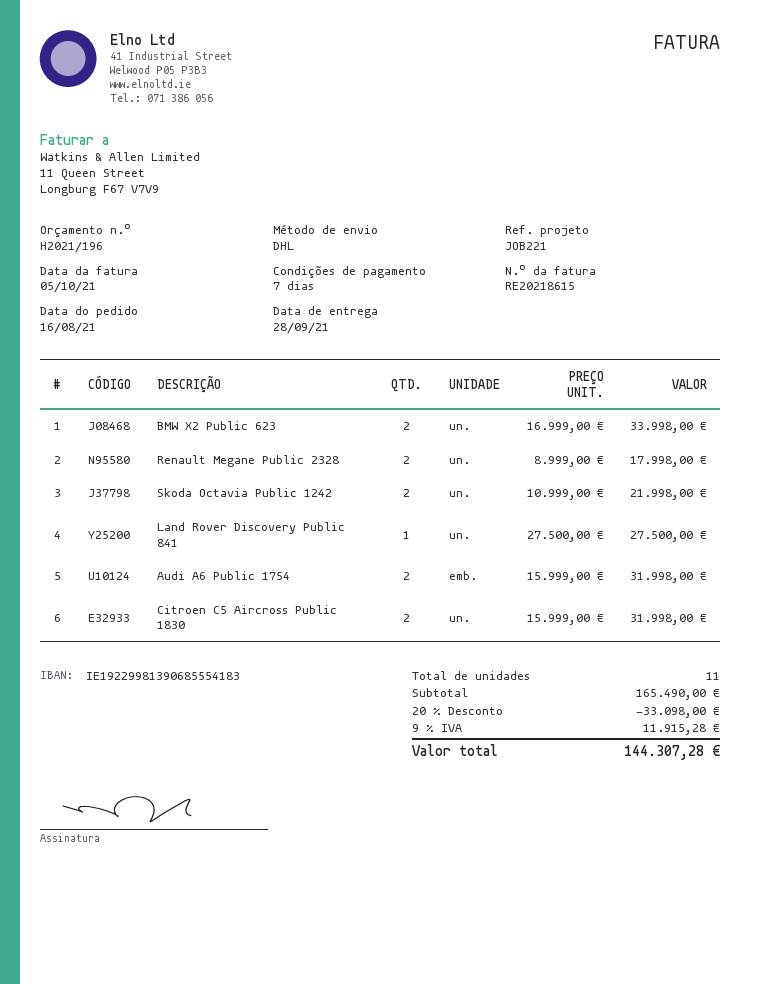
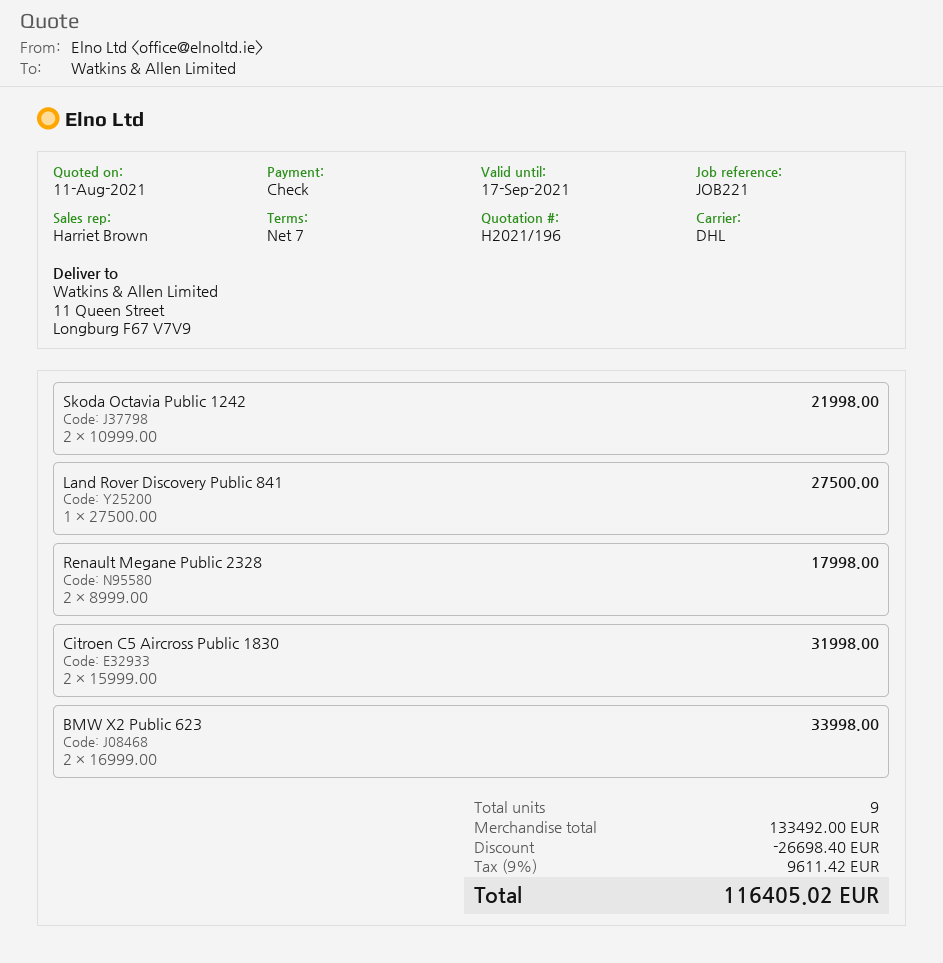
Audi A6 Public 1754: 2 x 15999.00 = 31998.00 -> none
total quantity: 11 -> 9
subtotal: 165490.00 -> 133492.00
discount: 33098.00 -> 26698.40
tax: 9% = 11915.28 -> 9% = 9611.42
total: 144307.28 -> 116405.02

